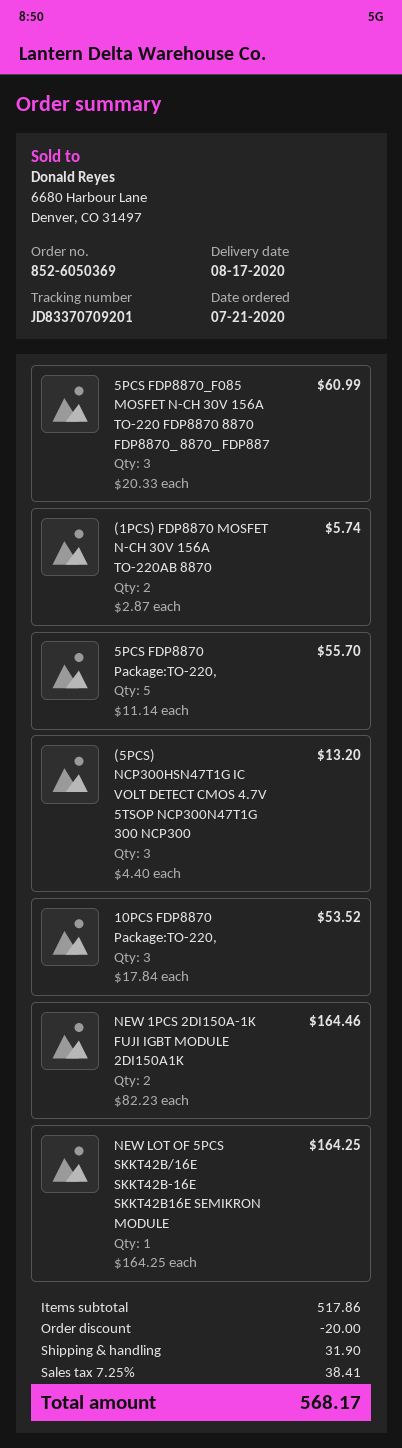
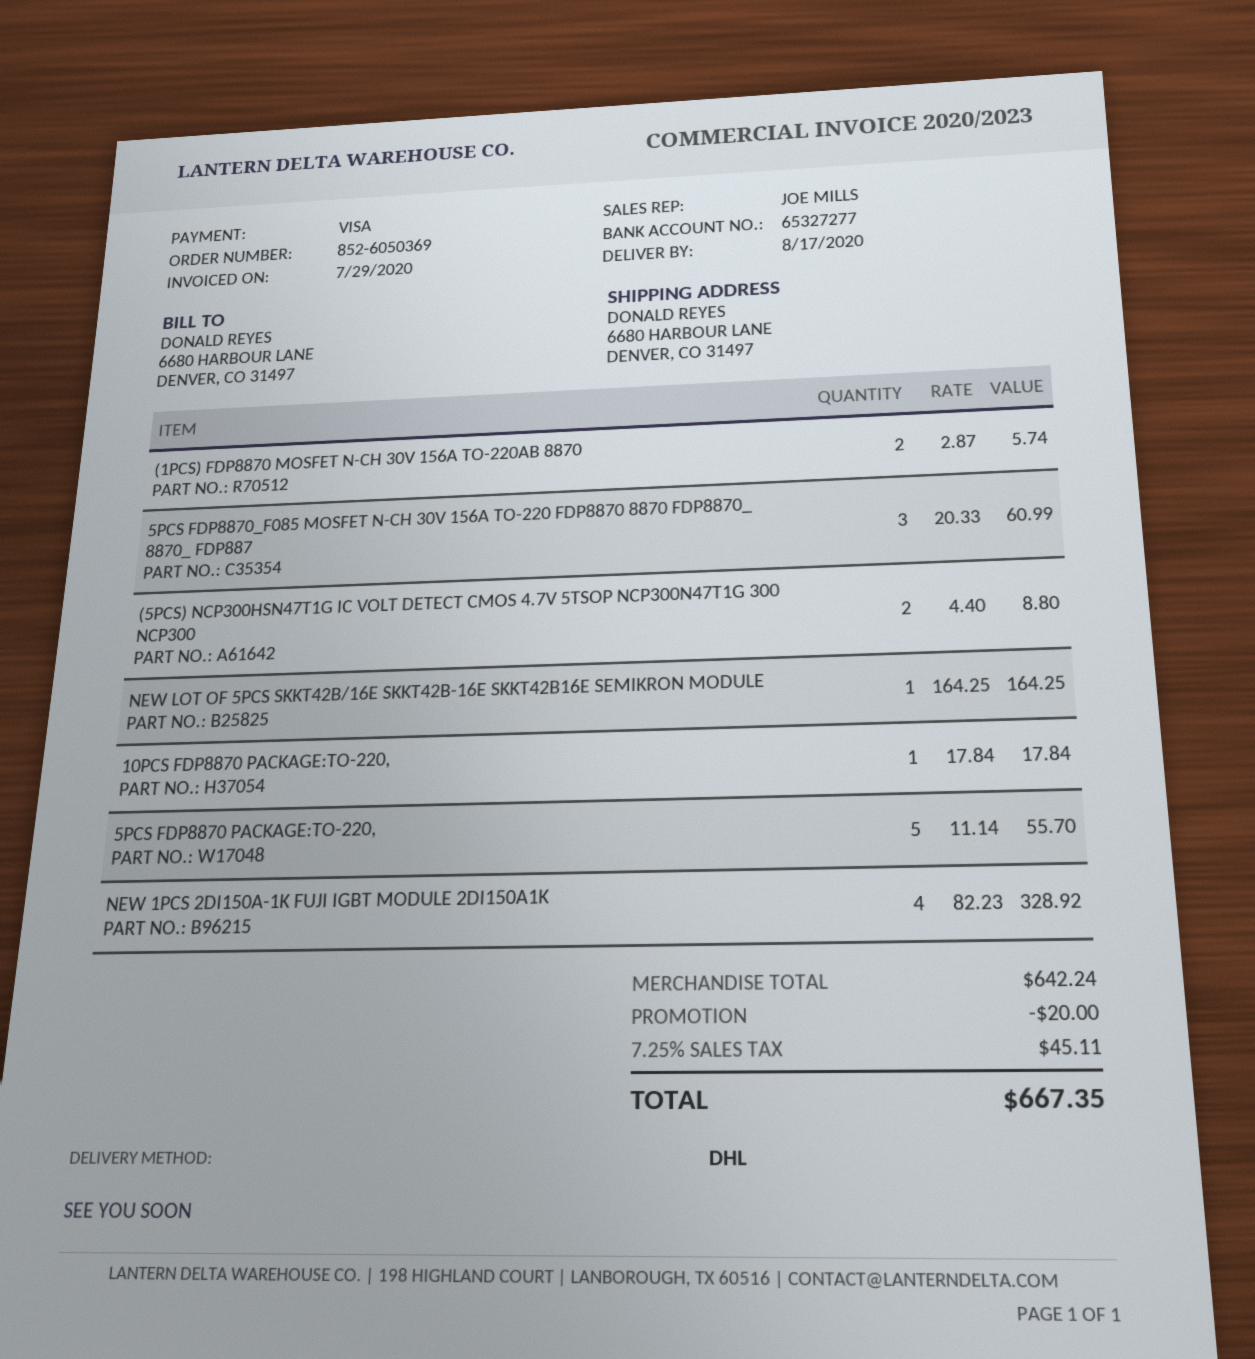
(5PCS) NCP300HSN47T1G IC VOLT DETECT CMOS 4.7V 5TSOP NCP300N47T1G 300 NCP300: 3 x 4.40 = 13.20 -> 2 x 4.40 = 8.80
10PCS FDP8870 Package:TO-220,: 3 x 17.84 = 53.52 -> 1 x 17.84 = 17.84
NEW 1PCS 2DI150A-1K FUJI IGBT MODULE 2DI150A1K: 2 x 82.23 = 164.46 -> 4 x 82.23 = 328.92
subtotal: 517.86 -> 642.24
shipping: 31.90 -> none
tax: 7.25% = 38.41 -> 7.25% = 45.11
total: 568.17 -> 667.35

